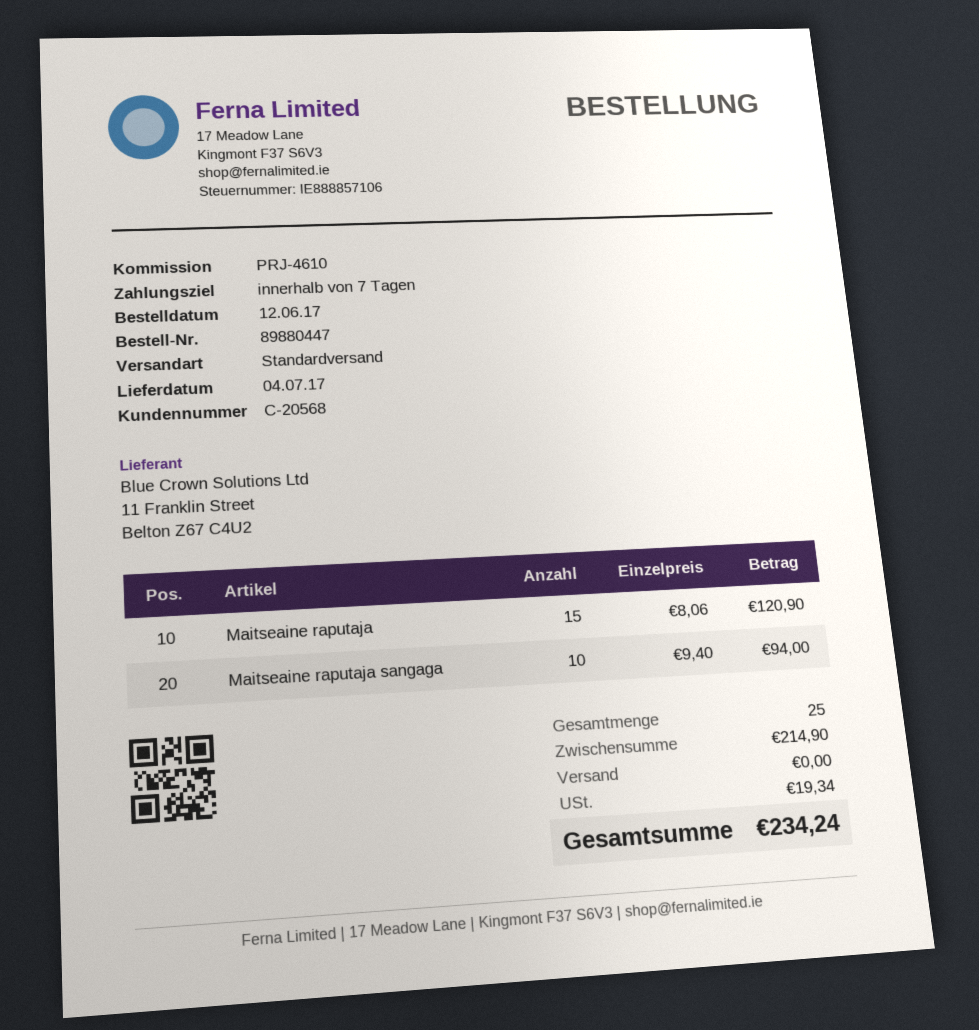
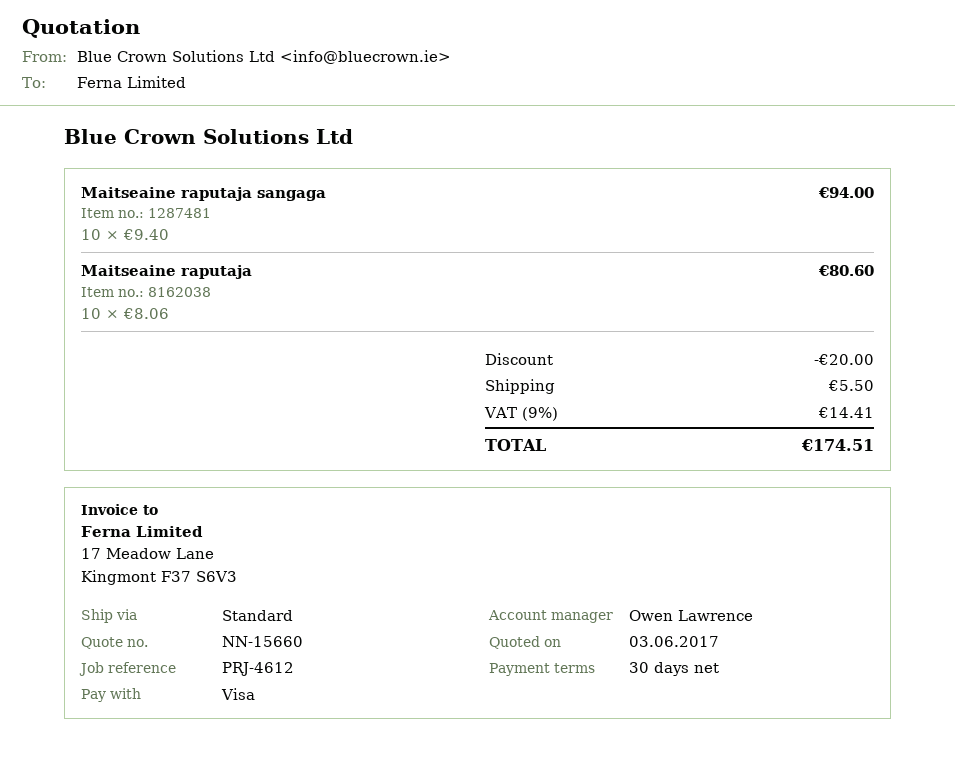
payment terms: 7 days -> 30 days
reference: PRJ-4610 -> PRJ-4612
Maitseaine raputaja: 15 x 8.06 = 120.90 -> 10 x 8.06 = 80.60
discount: none -> 20.00
shipping: 0.00 -> 5.50
tax: 19.34 -> 14.41
total: 234.24 -> 174.51

